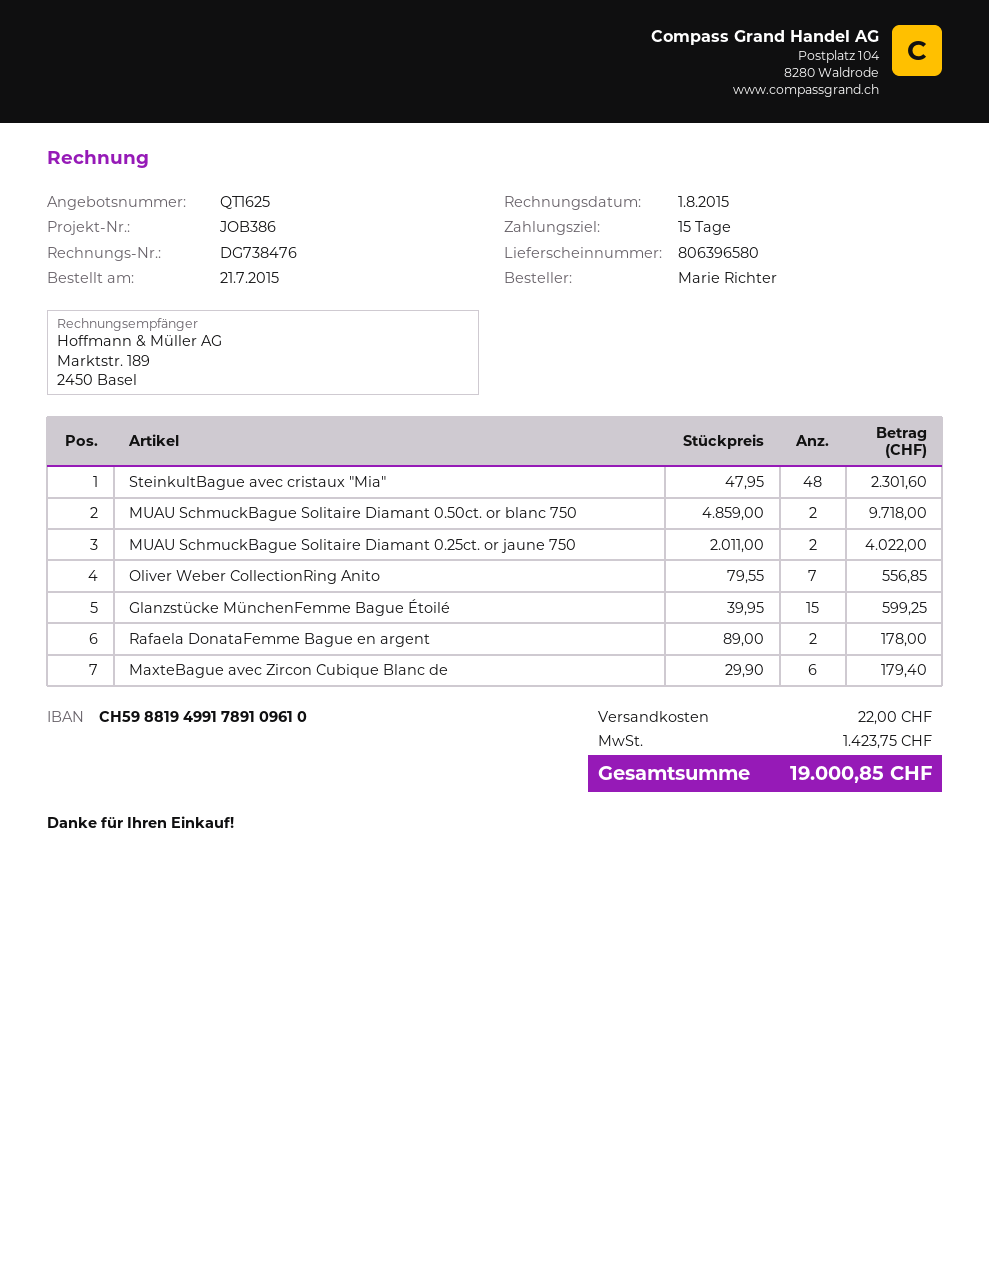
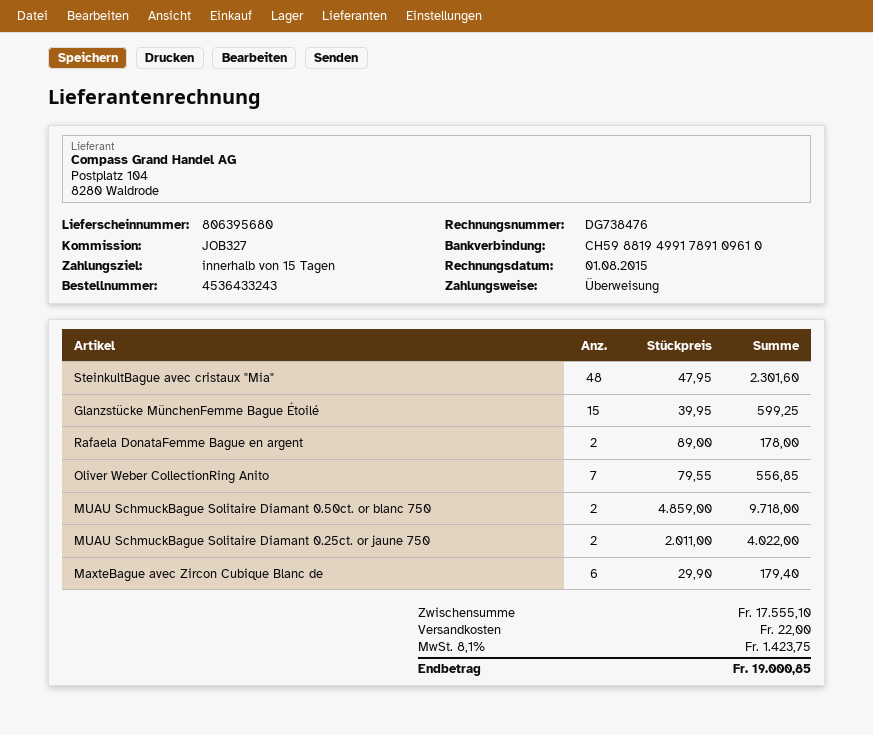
delivery note number: 806396580 -> 806395680
reference: JOB386 -> JOB327

